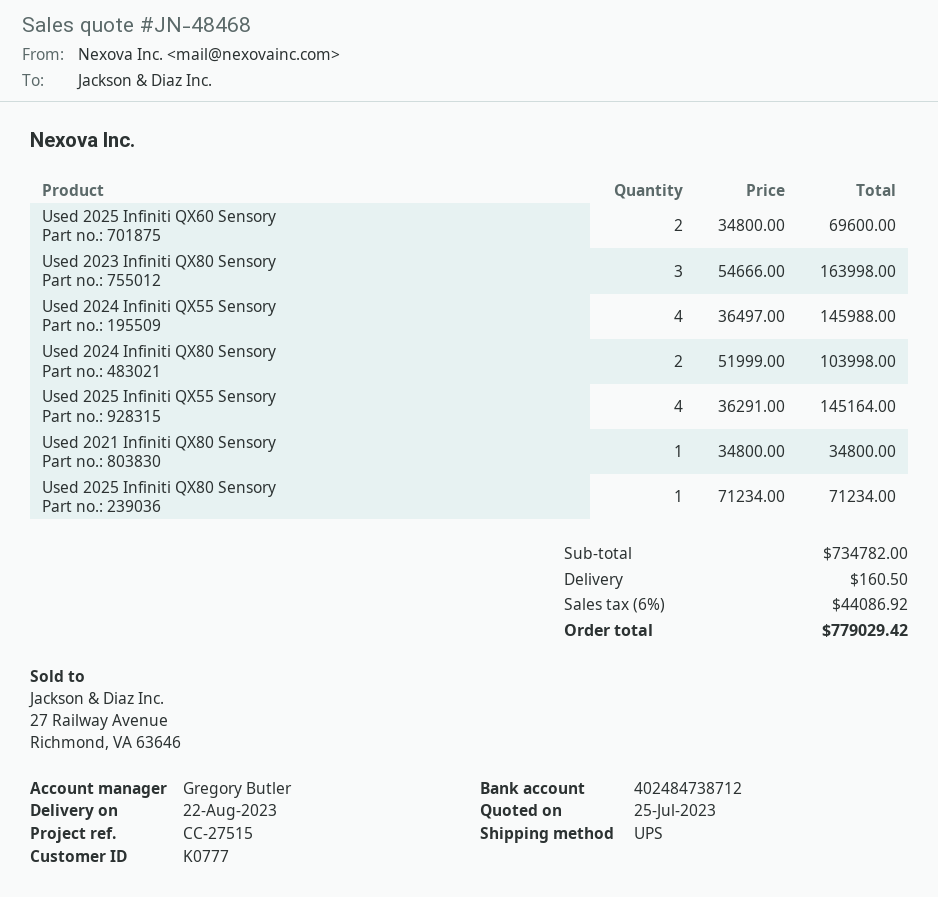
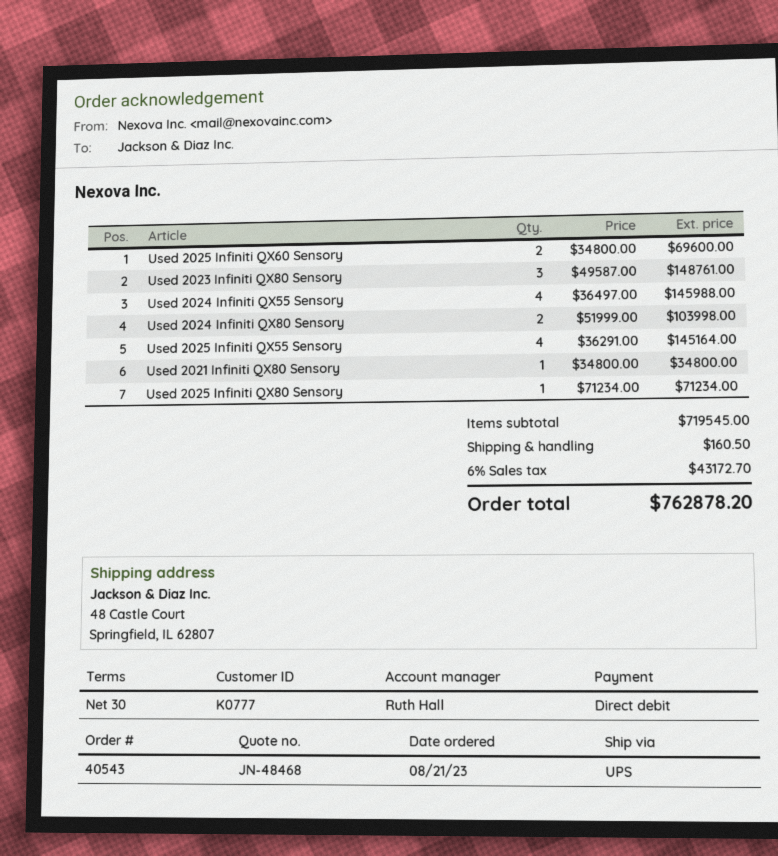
sales rep: Gregory Butler -> Ruth Hall
Used 2023 Infiniti QX80 Sensory: 3 x 54666.00 = 163998.00 -> 3 x 49587.00 = 148761.00
subtotal: 734782.00 -> 719545.00
tax: 6% = 44086.92 -> 6% = 43172.70
total: 779029.42 -> 762878.20

